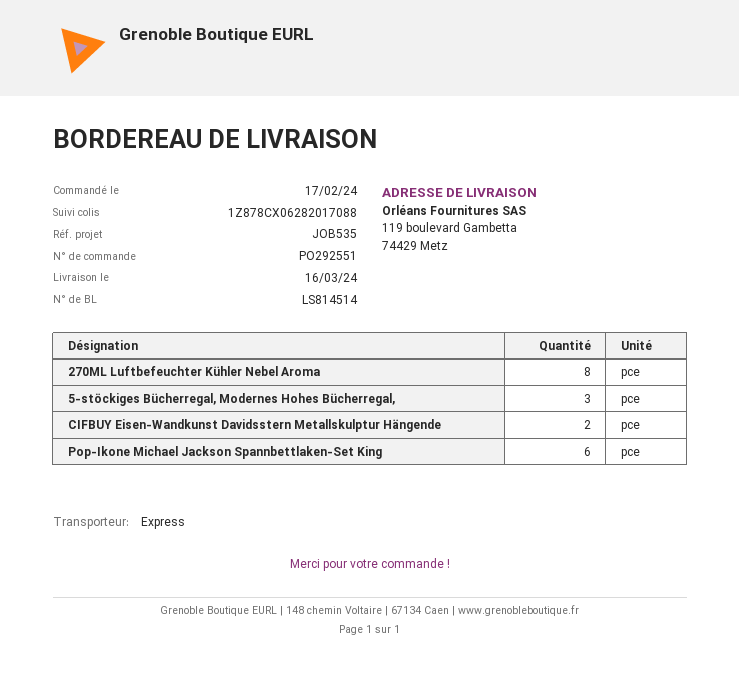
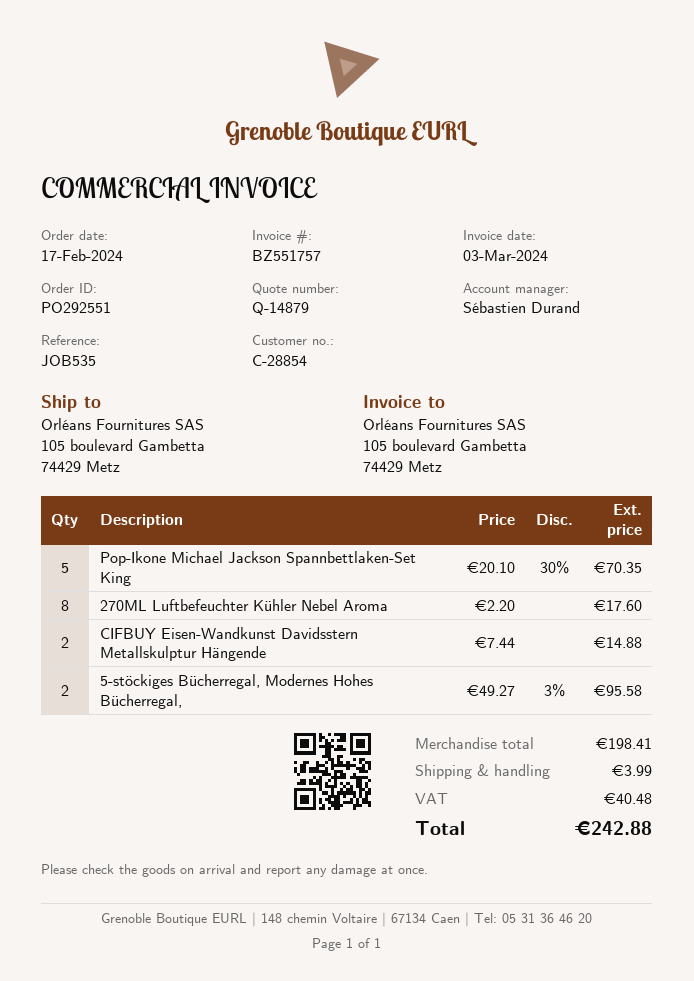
ship to: 119 boulevard Gambetta, 74429 Metz -> 105 boulevard Gambetta, 74429 Metz
5-stöckiges Bücherregal, Modernes Hohes Bücherregal,: 3 -> 2
Pop-Ikone Michael Jackson Spannbettlaken-Set King: 6 -> 5

